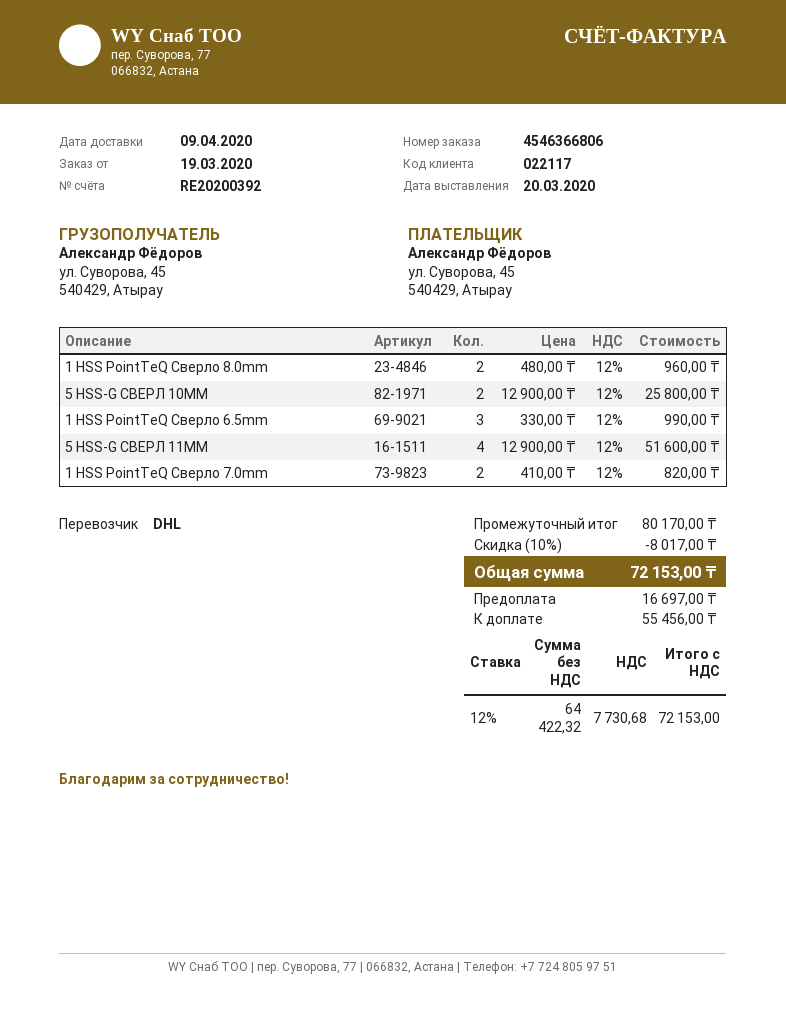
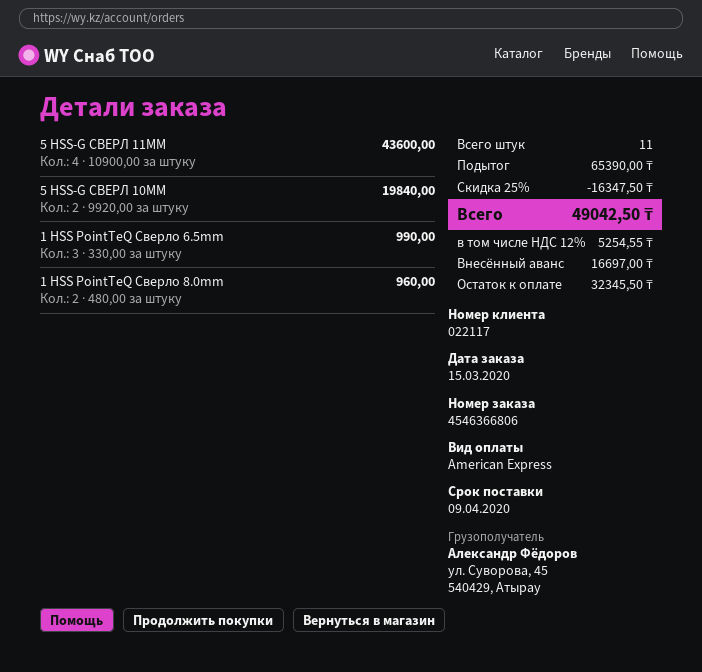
order date: 2020-03-19 -> 2020-03-15
5 HSS-G СВЕРЛ 10ММ: 2 x 12900.00 = 25800.00 -> 2 x 9920.00 = 19840.00
5 HSS-G СВЕРЛ 11ММ: 4 x 12900.00 = 51600.00 -> 4 x 10900.00 = 43600.00
1 HSS PointTeQ Сверло 7.0mm: 2 x 410.00 = 820.00 -> none
subtotal: 80170.00 -> 65390.00
discount: 10% = 8017.00 -> 25% = 16347.50
tax: 12% = 7730.68 -> 12% = 5254.55
total: 72153.00 -> 49042.50
balance: 55456.00 -> 32345.50

